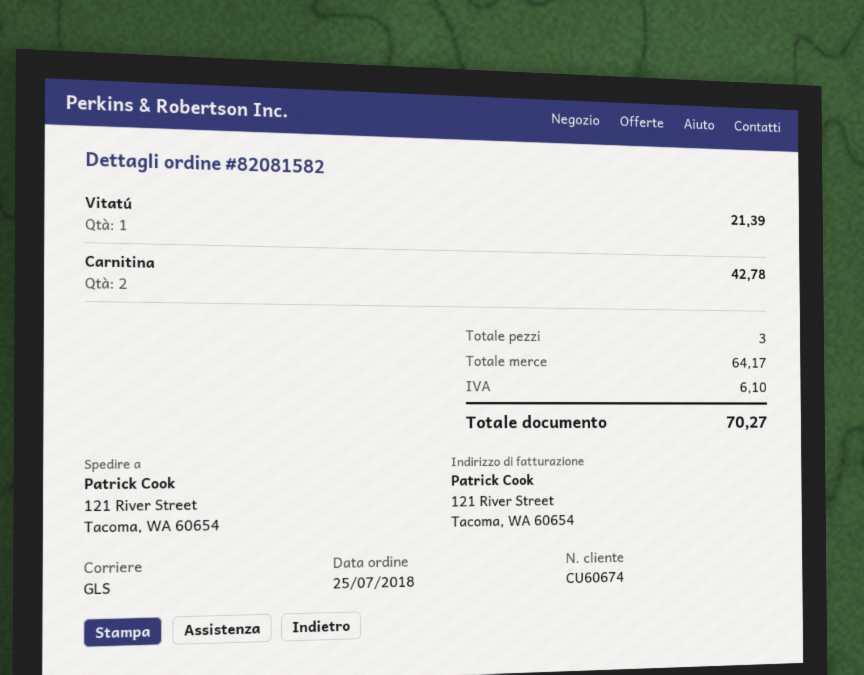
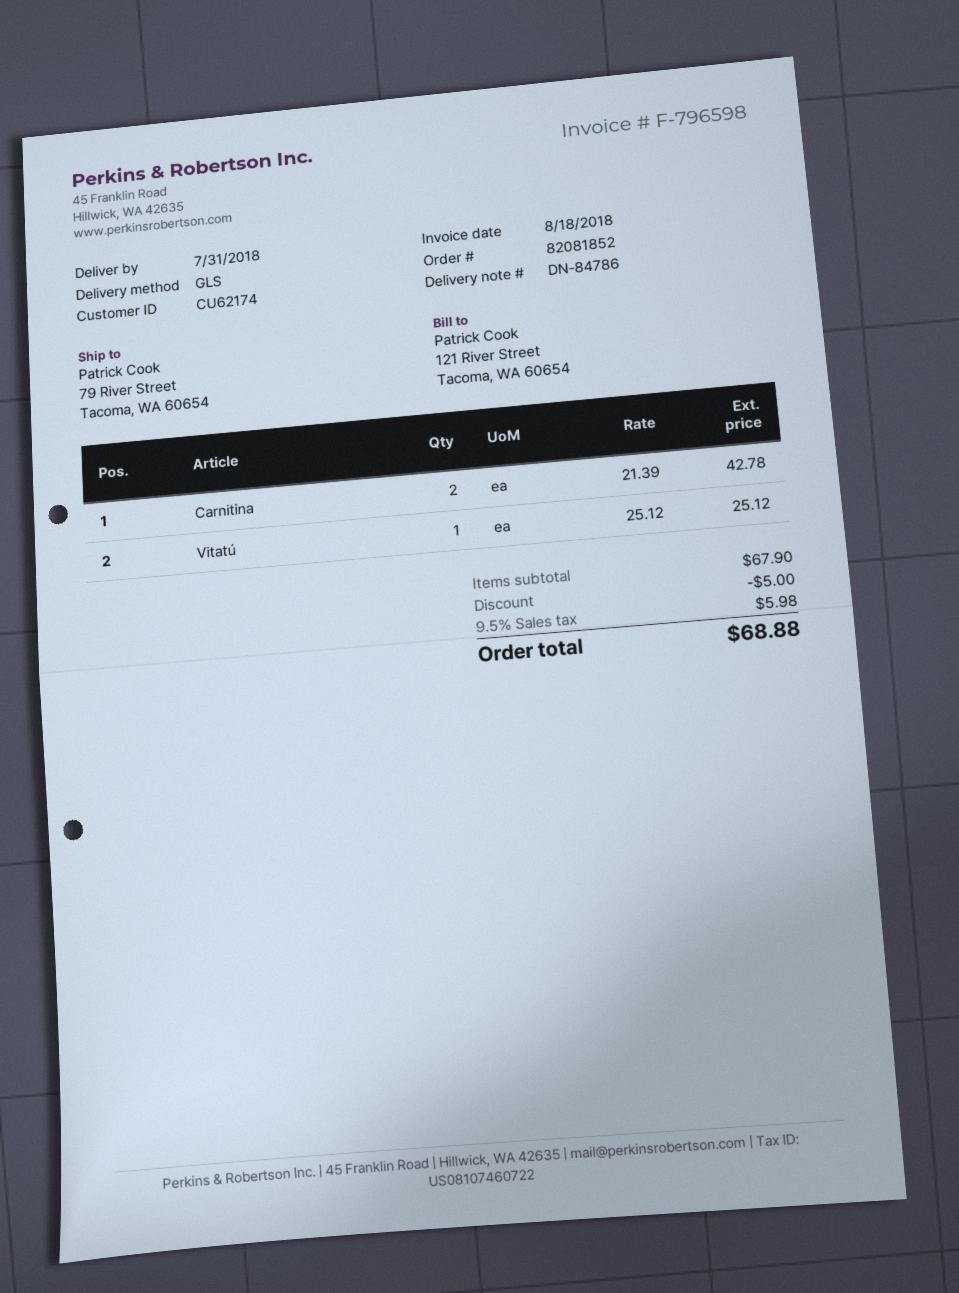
order number: 82081582 -> 82081852
customer number: CU60674 -> CU62174
ship to: 121 River Street, Tacoma, WA 60654 -> 79 River Street, Tacoma, WA 60654
Vitatú: 1 for 21.39 -> 1 for 25.12
subtotal: 64.17 -> 67.90
discount: none -> 5.00
tax: 6.10 -> 5.98
total: 70.27 -> 68.88

